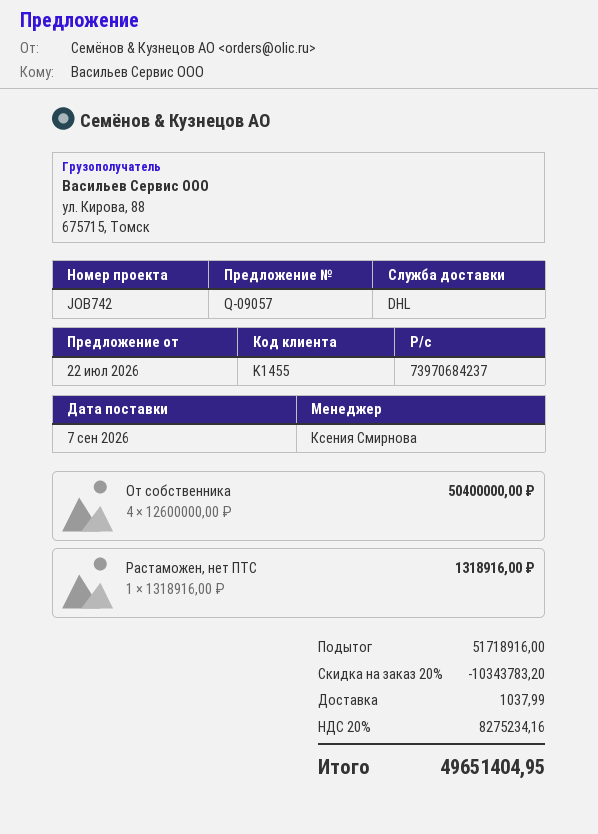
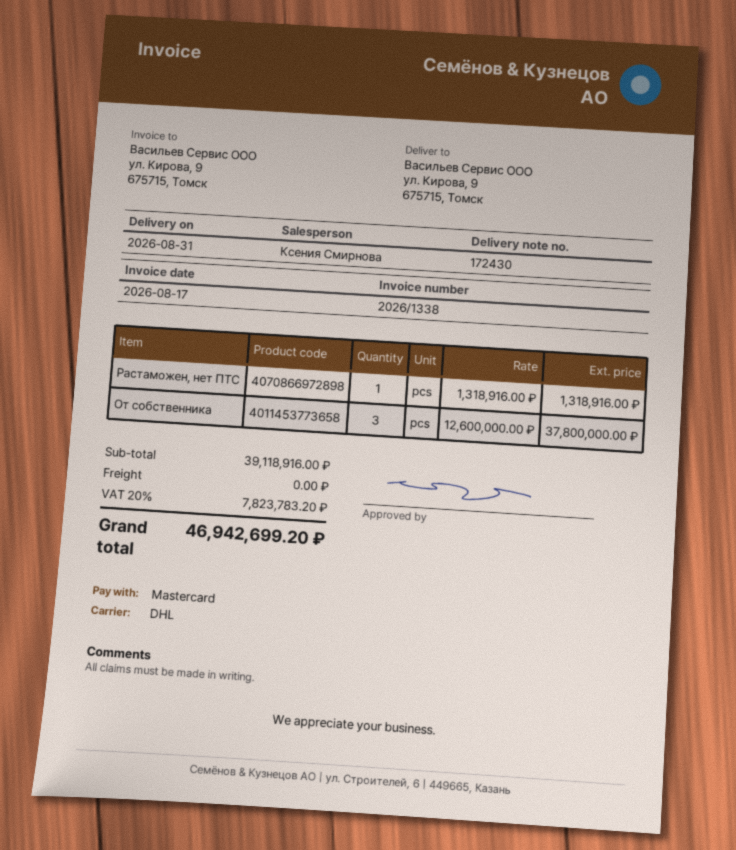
delivery date: 2026-09-07 -> 2026-08-31
ship to: ул. Кирова, 88, 675715, Томск -> ул. Кирова, 9, 675715, Томск
От собственника: 4 x 12600000.00 = 50400000.00 -> 3 x 12600000.00 = 37800000.00
subtotal: 51718916.00 -> 39118916.00
discount: 20% = 10343783.20 -> none
shipping: 1037.99 -> 0.00
tax: 20% = 8275234.16 -> 20% = 7823783.20
total: 49651404.95 -> 46942699.20

